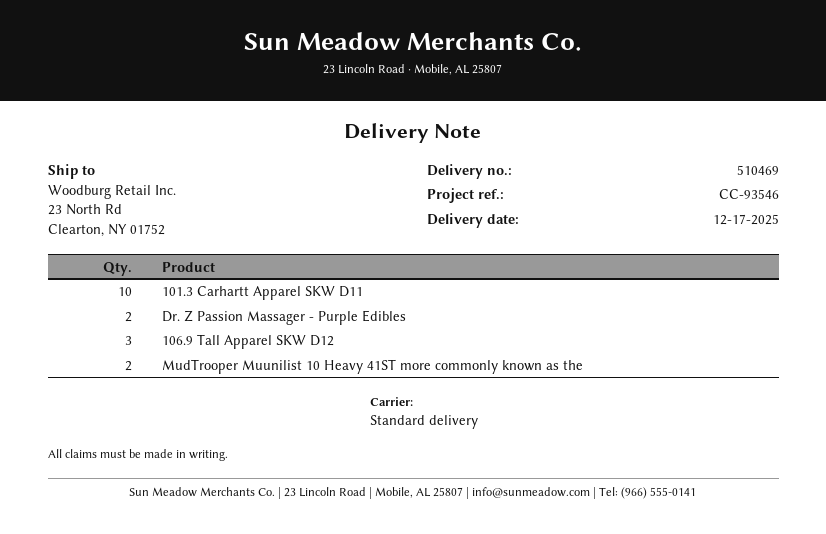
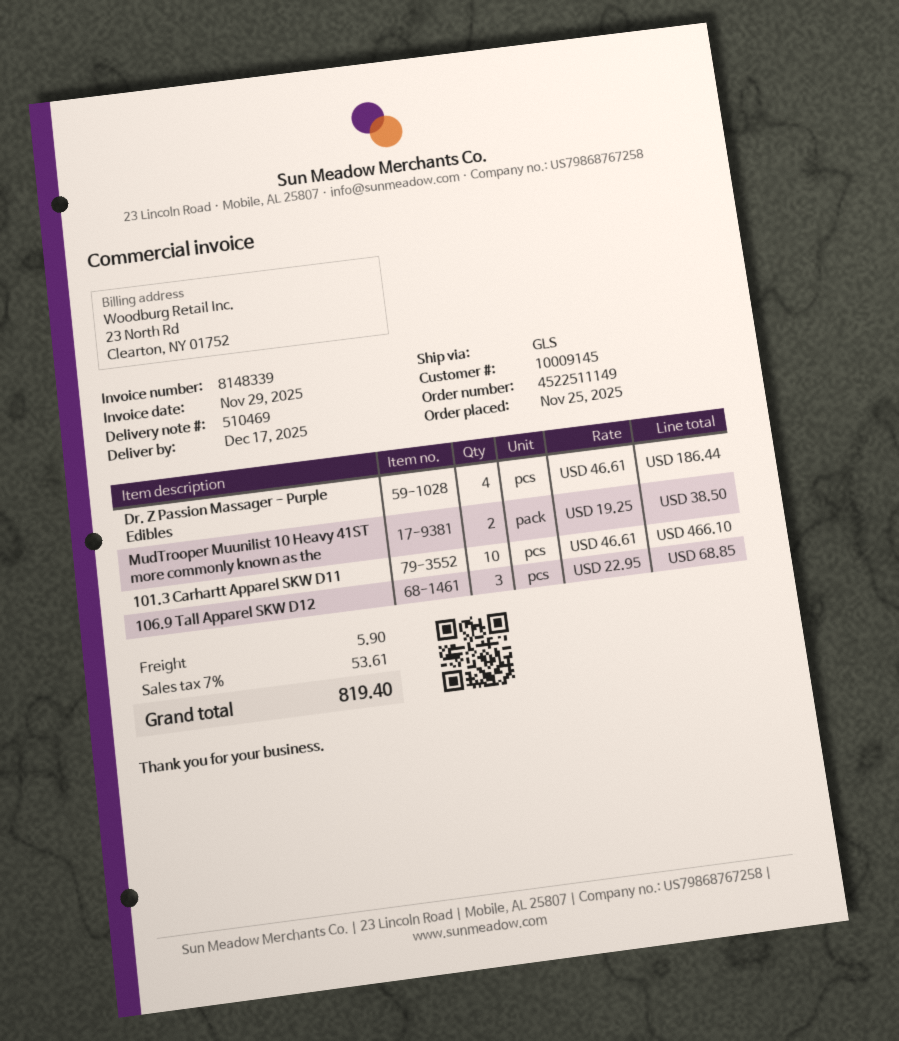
shipping method: standard -> GLS
Dr. Z Passion Massager - Purple Edibles: 2 -> 4

